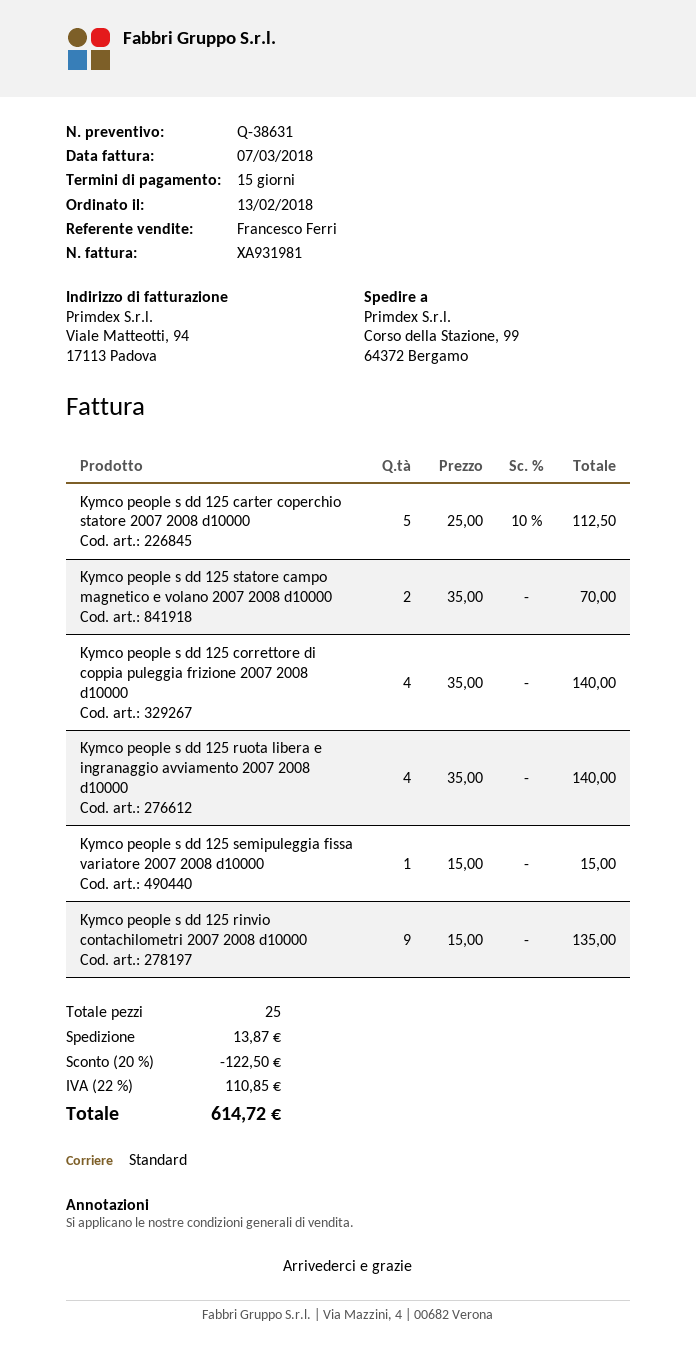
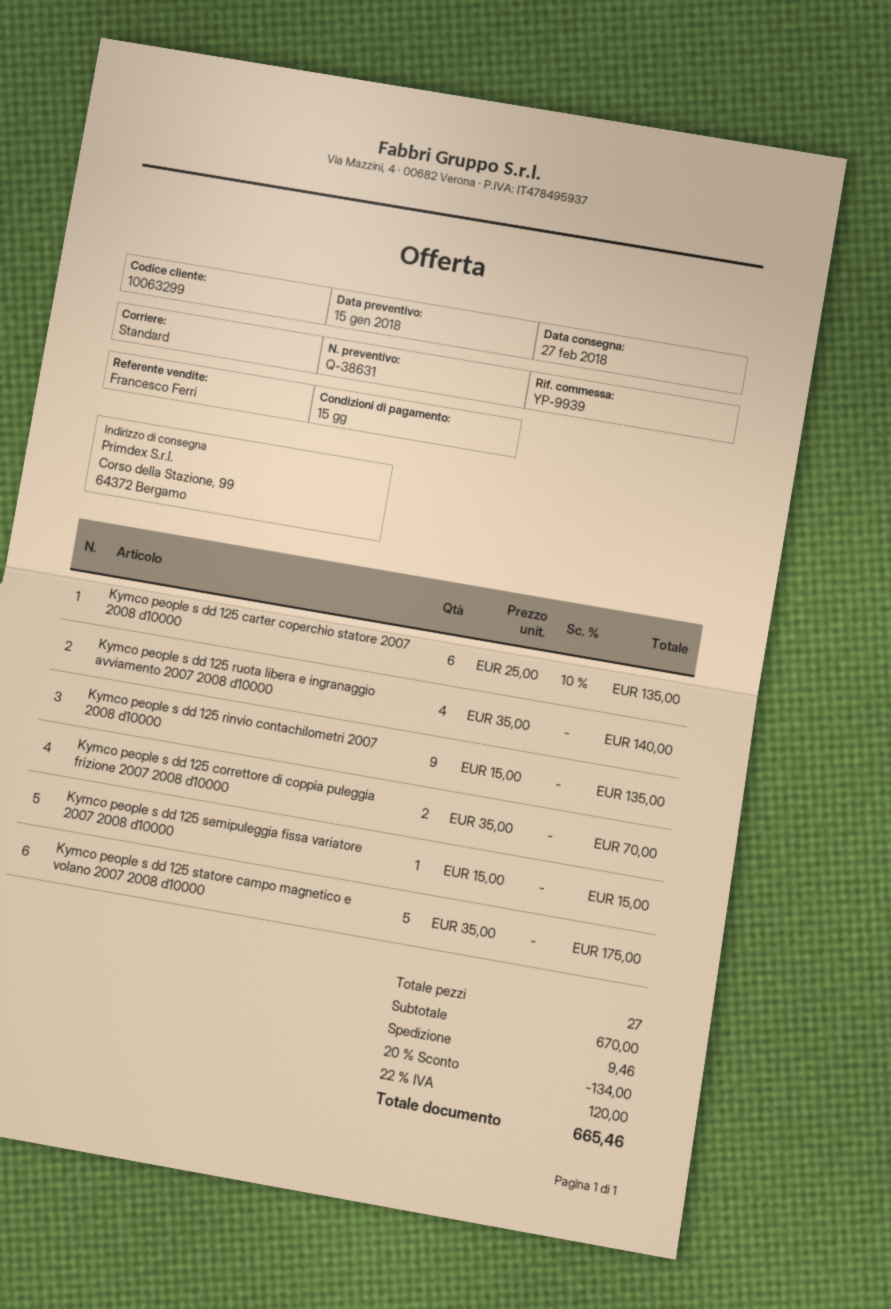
Kymco people s dd 125 carter coperchio statore 2007 2008 d10000: 5 x 25.00 - 10% = 112.50 -> 6 x 25.00 - 10% = 135.00
Kymco people s dd 125 statore campo magnetico e volano 2007 2008 d10000: 2 x 35.00 = 70.00 -> 5 x 35.00 = 175.00
Kymco people s dd 125 correttore di coppia puleggia frizione 2007 2008 d10000: 4 x 35.00 = 140.00 -> 2 x 35.00 = 70.00
total quantity: 25 -> 27
discount: 20% = 122.50 -> 20% = 134.00
shipping: 13.87 -> 9.46
tax: 22% = 110.85 -> 22% = 120.00
total: 614.72 -> 665.46

